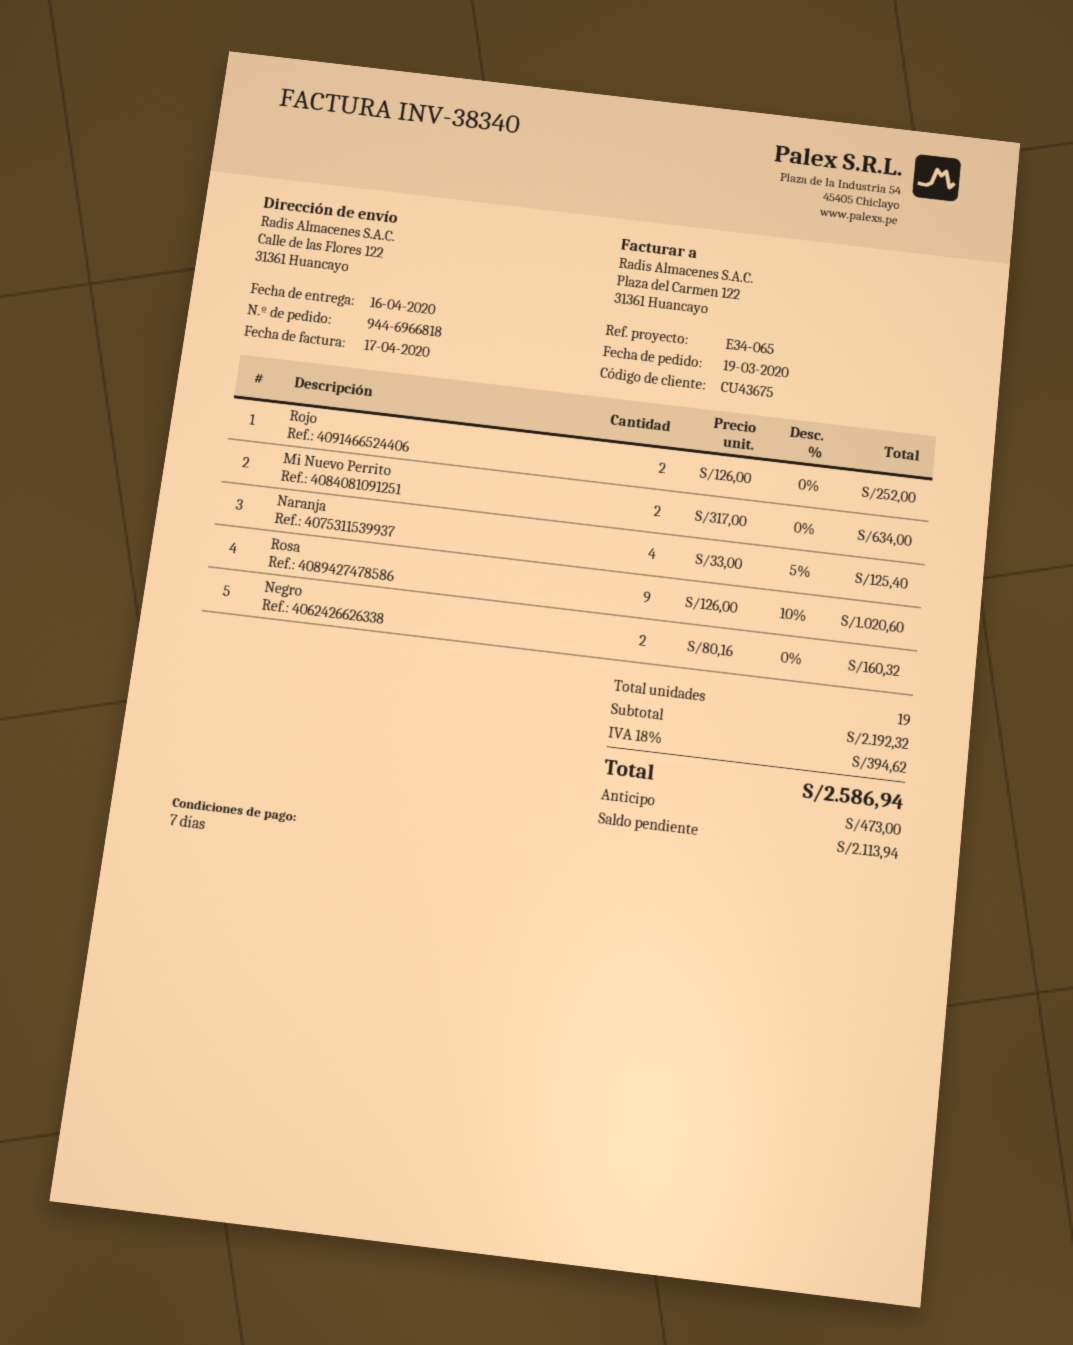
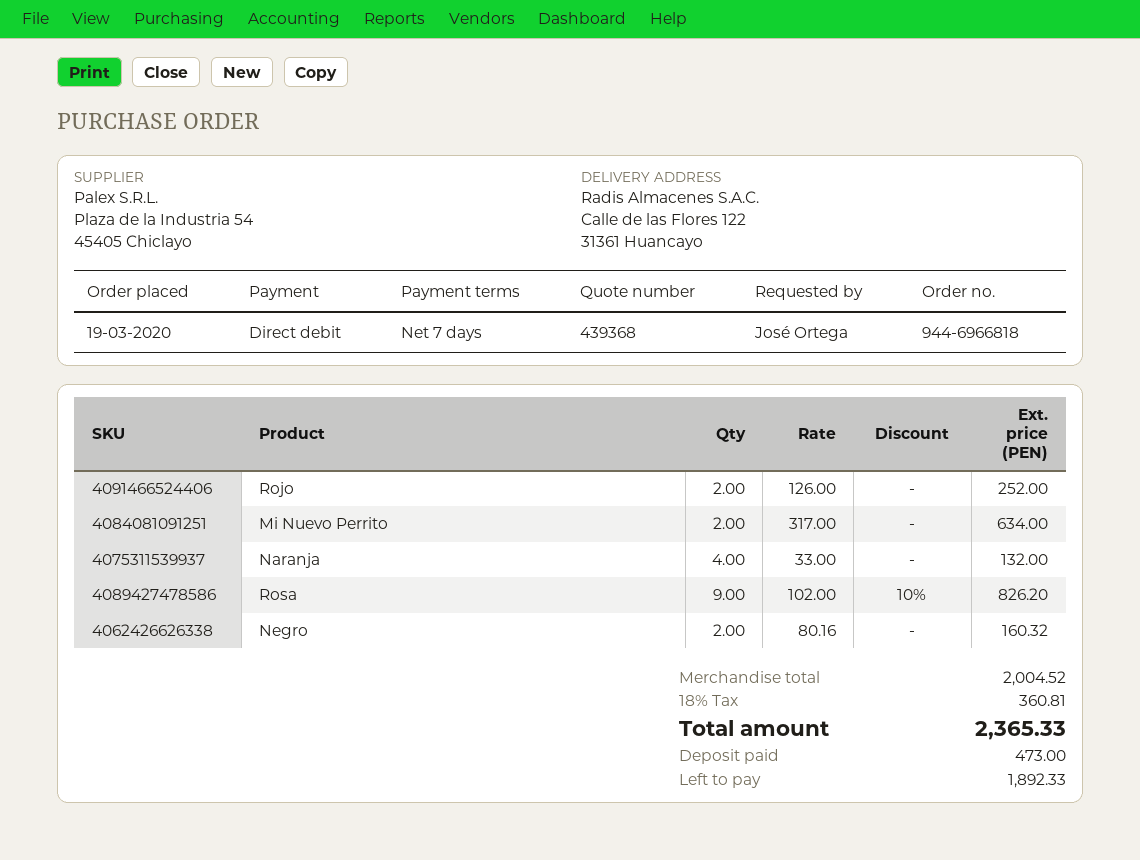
Naranja: 4 x 33.00 - 5% = 125.40 -> 4 x 33.00 = 132.00
Rosa: 9 x 126.00 - 10% = 1020.60 -> 9 x 102.00 - 10% = 826.20
subtotal: 2192.32 -> 2004.52
tax: 18% = 394.62 -> 18% = 360.81
total: 2586.94 -> 2365.33
balance: 2113.94 -> 1892.33

